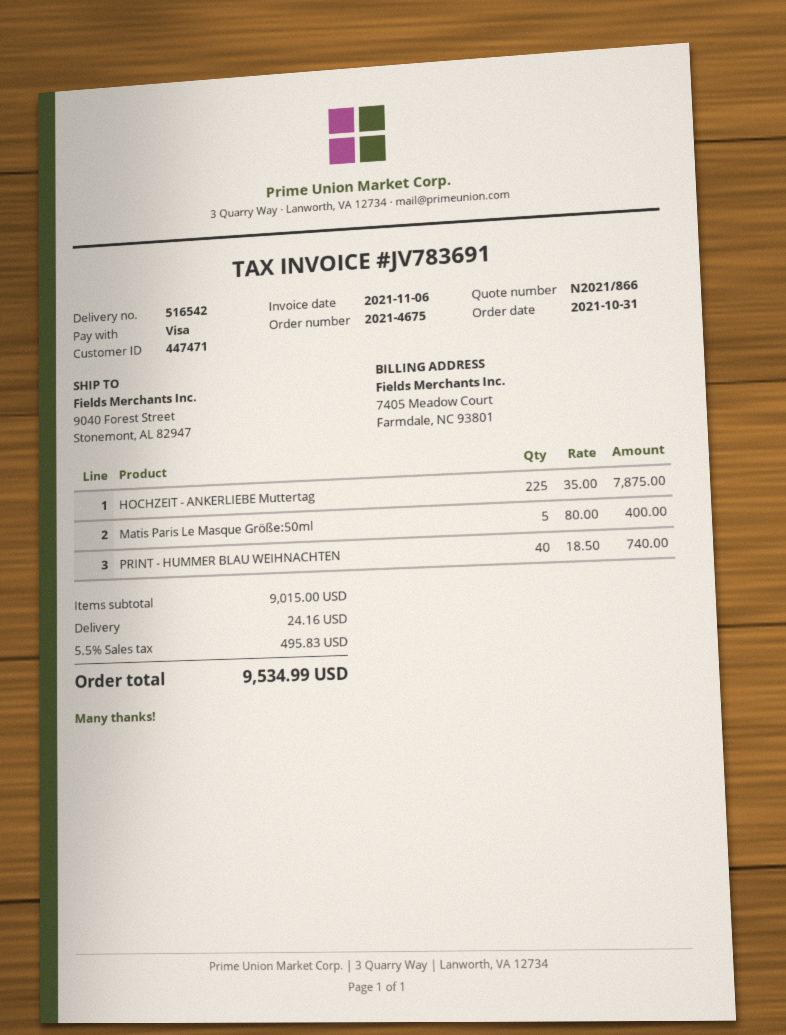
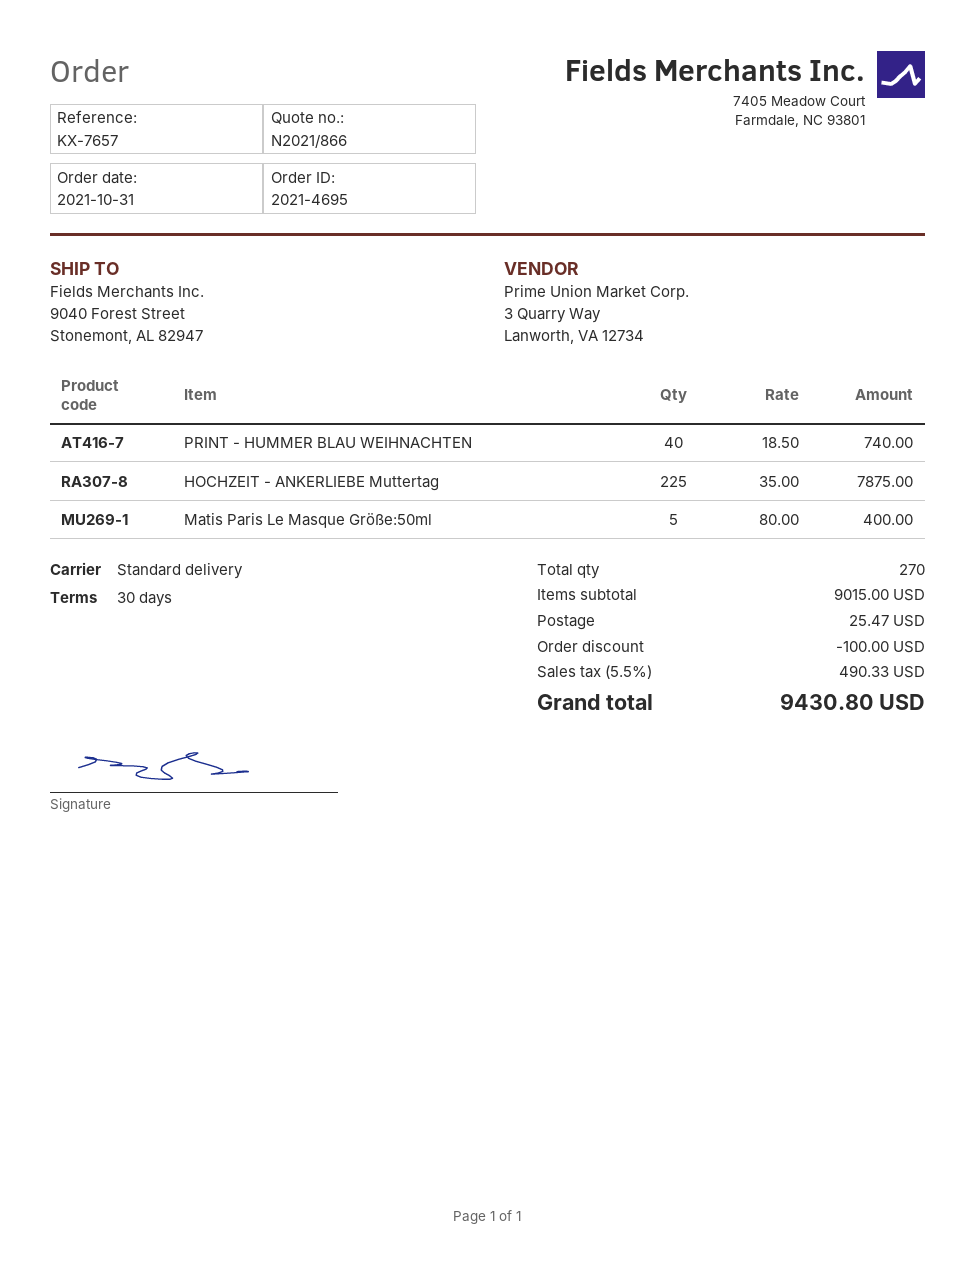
order number: 2021-4675 -> 2021-4695
discount: none -> 100.00
shipping: 24.16 -> 25.47
tax: 5.5% = 495.83 -> 5.5% = 490.33
total: 9534.99 -> 9430.80

